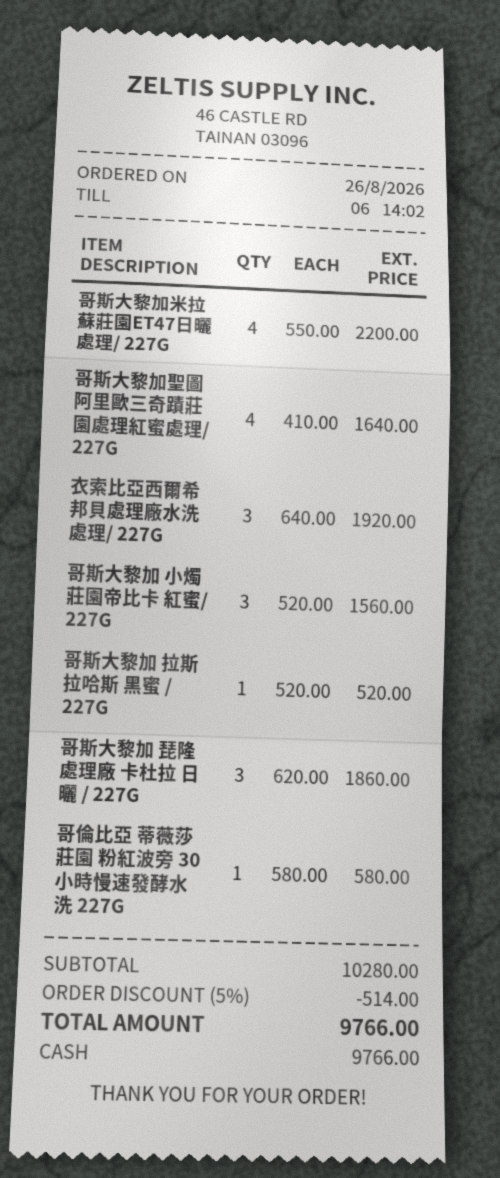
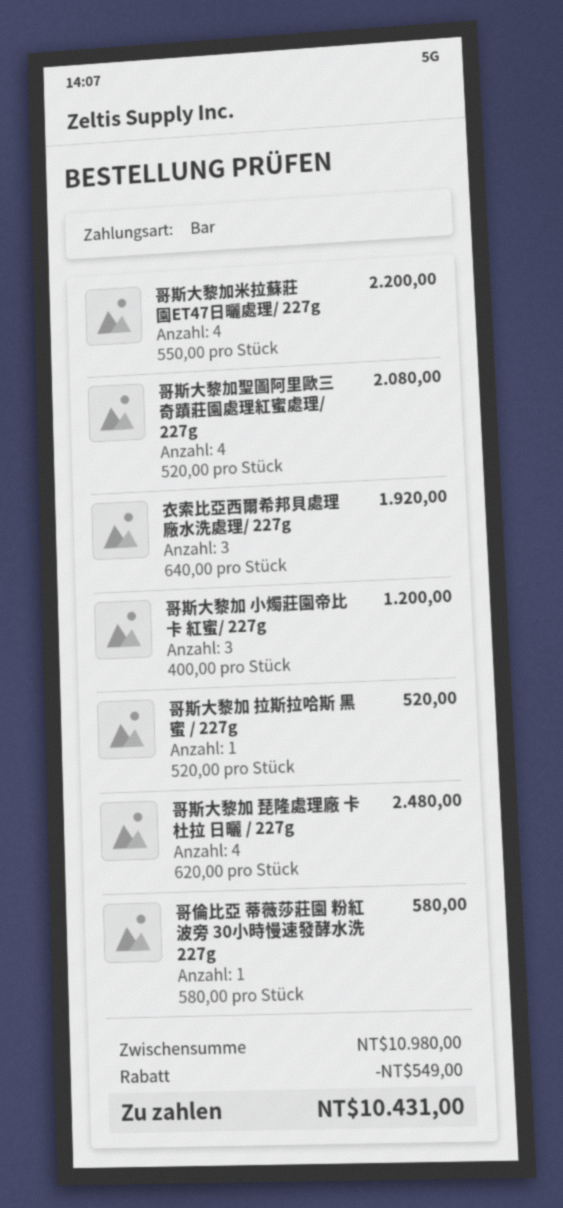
哥斯大黎加聖圖阿里歐三奇蹟莊園處理紅蜜處理/ 227G: 4 x 410.00 = 1640.00 -> 4 x 520.00 = 2080.00
哥斯大黎加 小燭莊園帝比卡 紅蜜/ 227G: 3 x 520.00 = 1560.00 -> 3 x 400.00 = 1200.00
哥斯大黎加 琵隆處理廠 卡杜拉 日曬 / 227G: 3 x 620.00 = 1860.00 -> 4 x 620.00 = 2480.00
subtotal: 10280.00 -> 10980.00
discount: 514.00 -> 549.00
total: 9766.00 -> 10431.00

